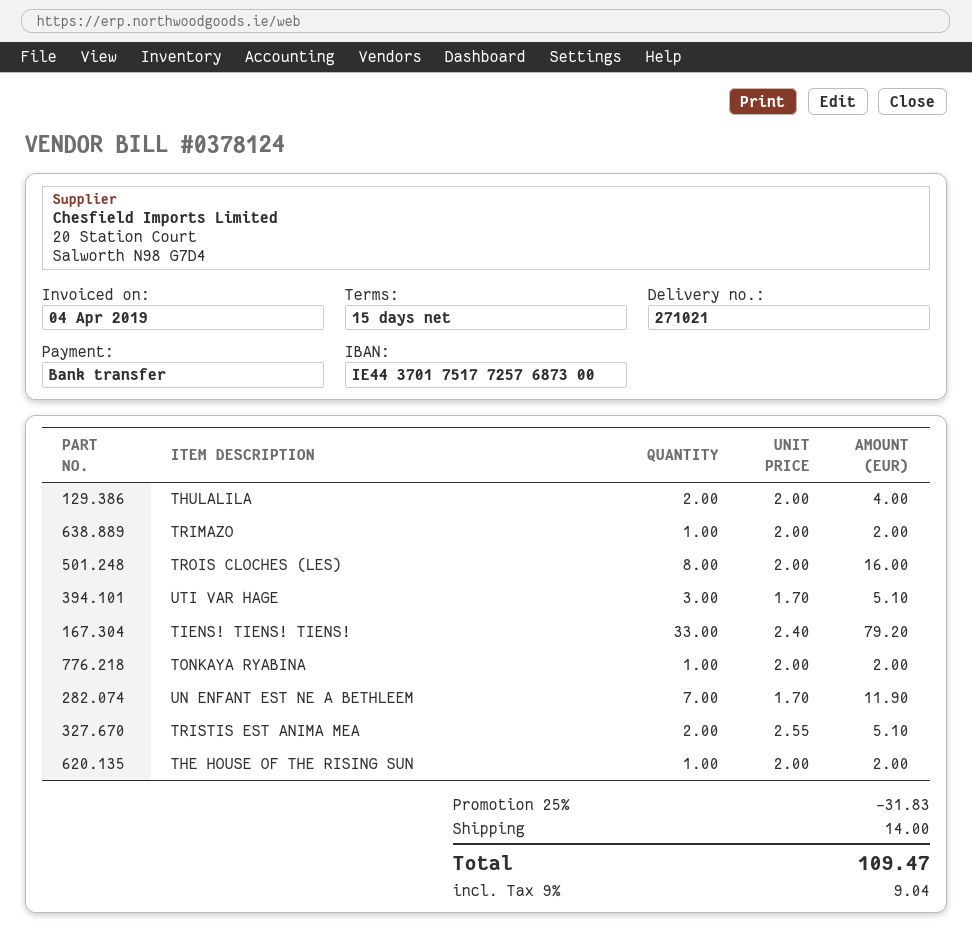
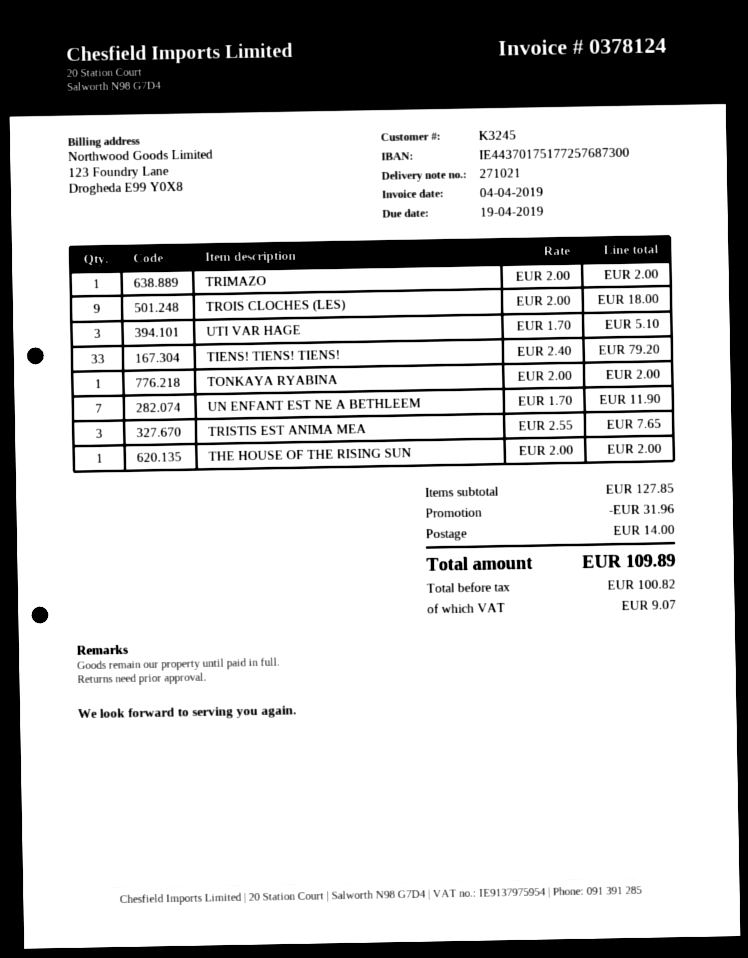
THULALILA: 2 x 2.00 = 4.00 -> none
TROIS CLOCHES (LES): 8 x 2.00 = 16.00 -> 9 x 2.00 = 18.00
TRISTIS EST ANIMA MEA: 2 x 2.55 = 5.10 -> 3 x 2.55 = 7.65
discount: 31.83 -> 31.96
tax: 9.04 -> 9.07
total: 109.47 -> 109.89

